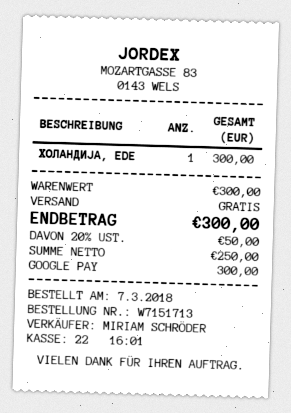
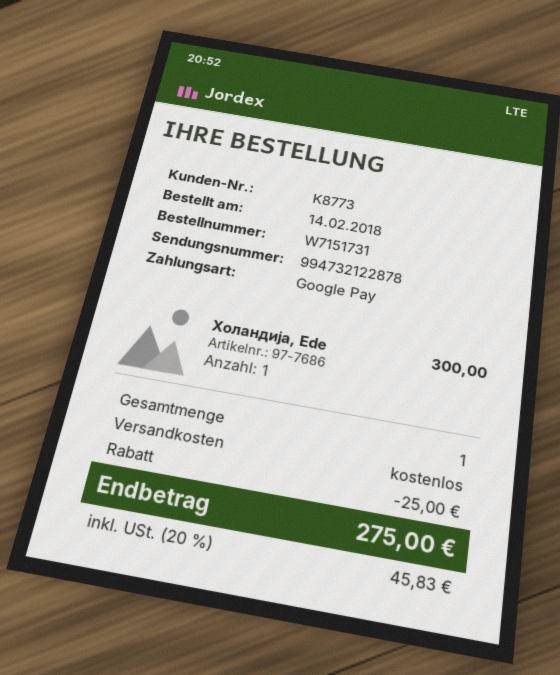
order number: W7151713 -> W7151731
order date: 2018-03-07 -> 2018-02-14
discount: none -> 25.00
tax: 20% = 50.00 -> 20% = 45.83
total: 300.00 -> 275.00

